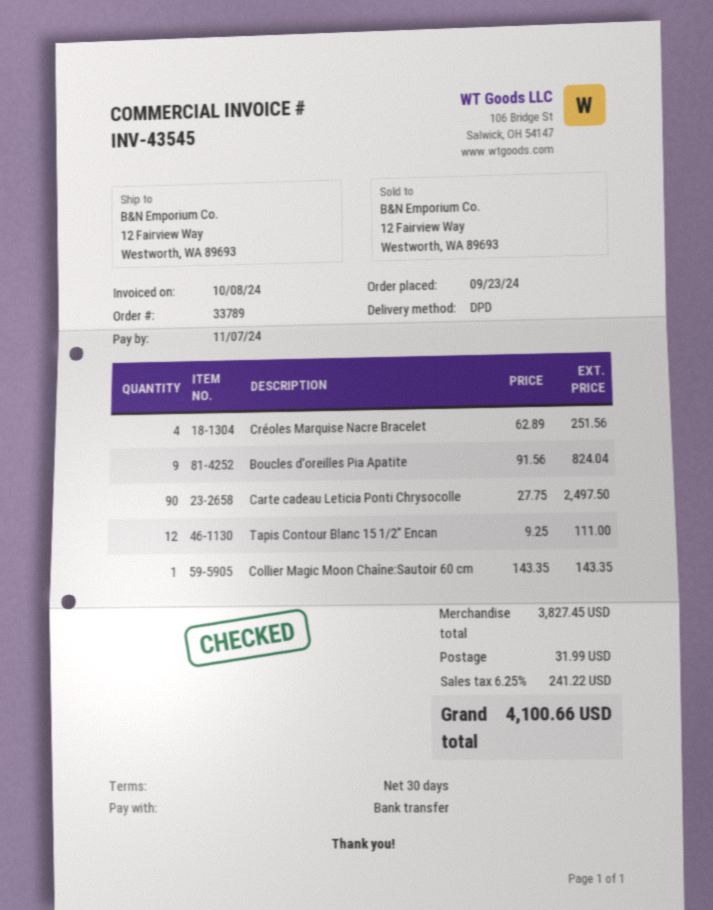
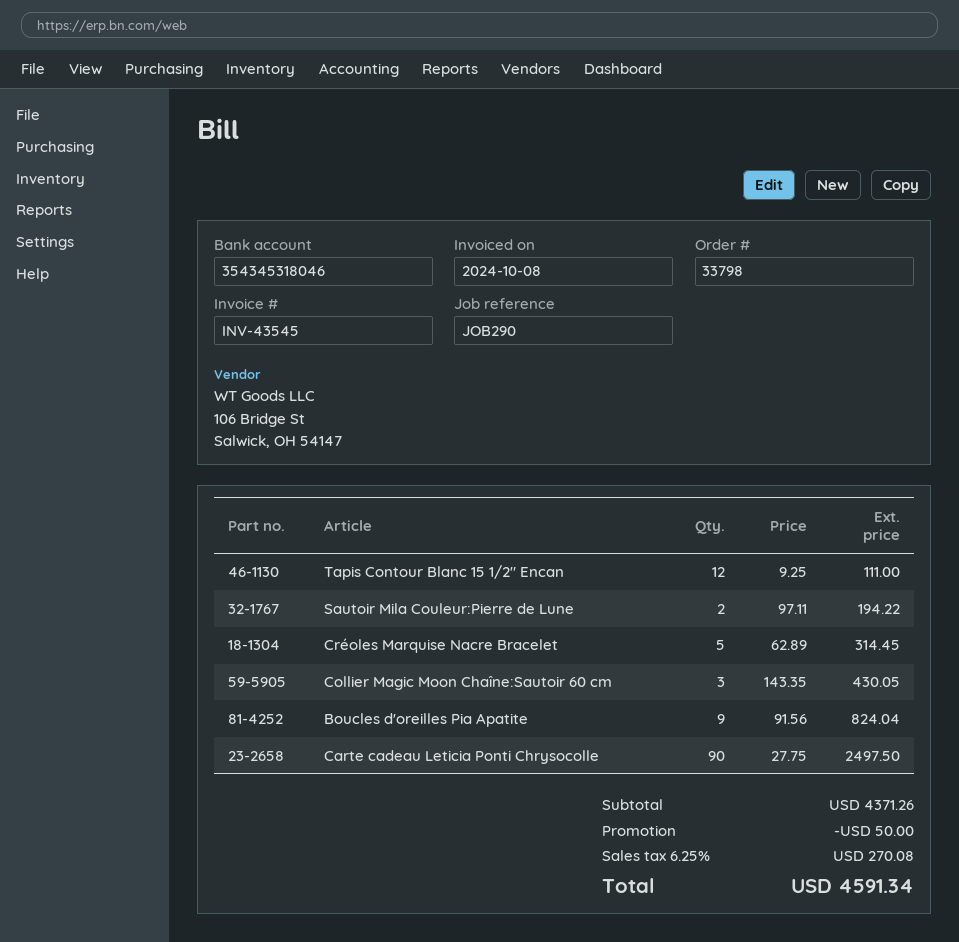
order number: 33789 -> 33798
Créoles Marquise Nacre Bracelet: 4 x 62.89 = 251.56 -> 5 x 62.89 = 314.45
Collier Magic Moon Chaîne:Sautoir 60 cm: 1 x 143.35 = 143.35 -> 3 x 143.35 = 430.05
Sautoir Mila Couleur:Pierre de Lune: none -> 2 x 97.11 = 194.22
subtotal: 3827.45 -> 4371.26
discount: none -> 50.00
shipping: 31.99 -> none
tax: 6.25% = 241.22 -> 6.25% = 270.08
total: 4100.66 -> 4591.34

